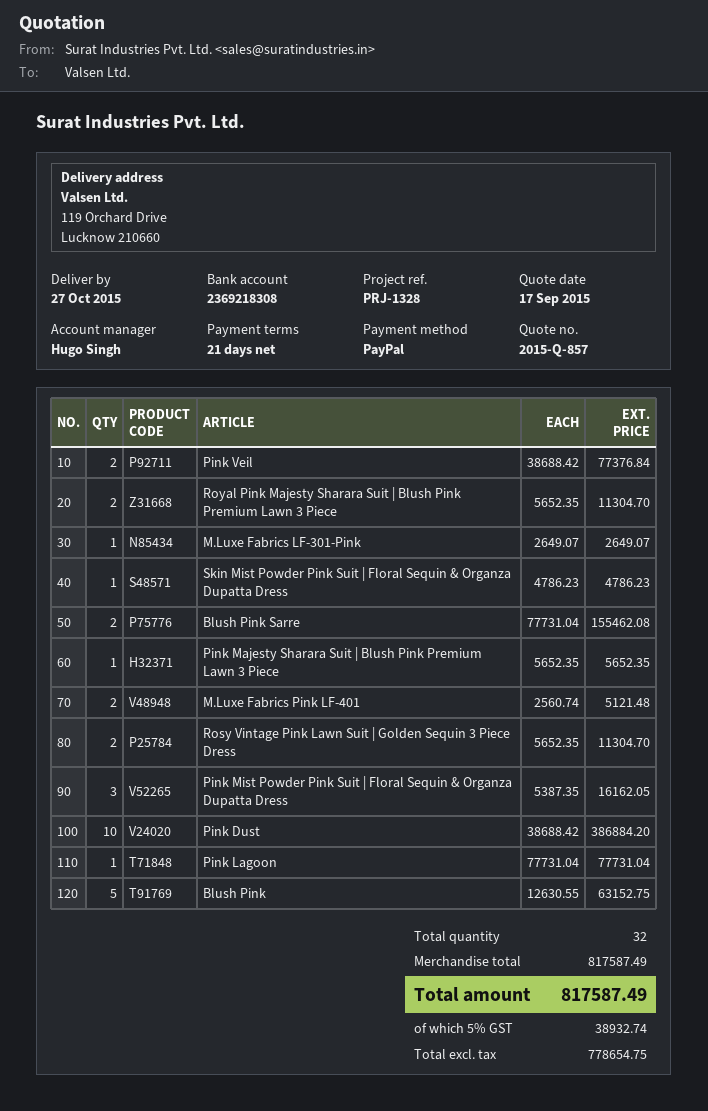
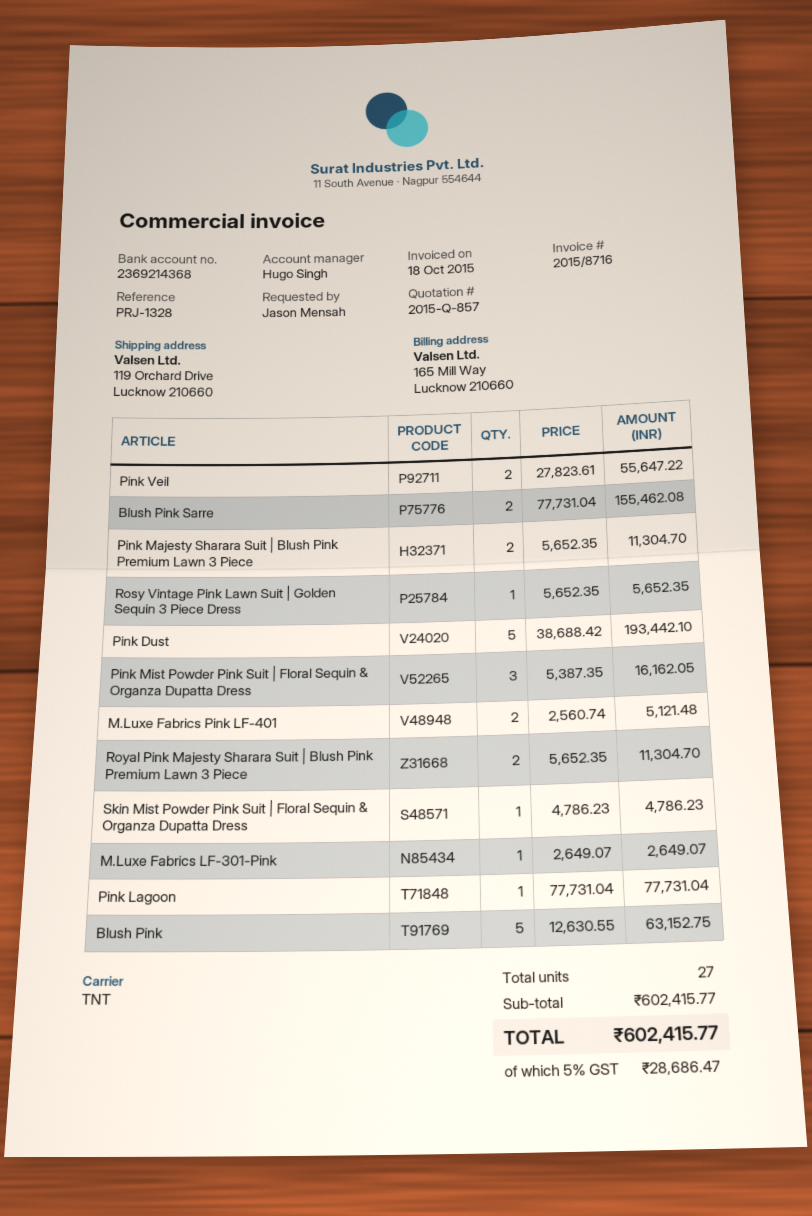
bank account: 2369218308 -> 2369214368
Pink Veil: 2 x 38688.42 = 77376.84 -> 2 x 27823.61 = 55647.22
Pink Majesty Sharara Suit | Blush Pink Premium Lawn 3 Piece: 1 x 5652.35 = 5652.35 -> 2 x 5652.35 = 11304.70
Rosy Vintage Pink Lawn Suit | Golden Sequin 3 Piece Dress: 2 x 5652.35 = 11304.70 -> 1 x 5652.35 = 5652.35
Pink Dust: 10 x 38688.42 = 386884.20 -> 5 x 38688.42 = 193442.10
total quantity: 32 -> 27
subtotal: 817587.49 -> 602415.77
tax: 5% = 38932.74 -> 5% = 28686.47
total: 817587.49 -> 602415.77

